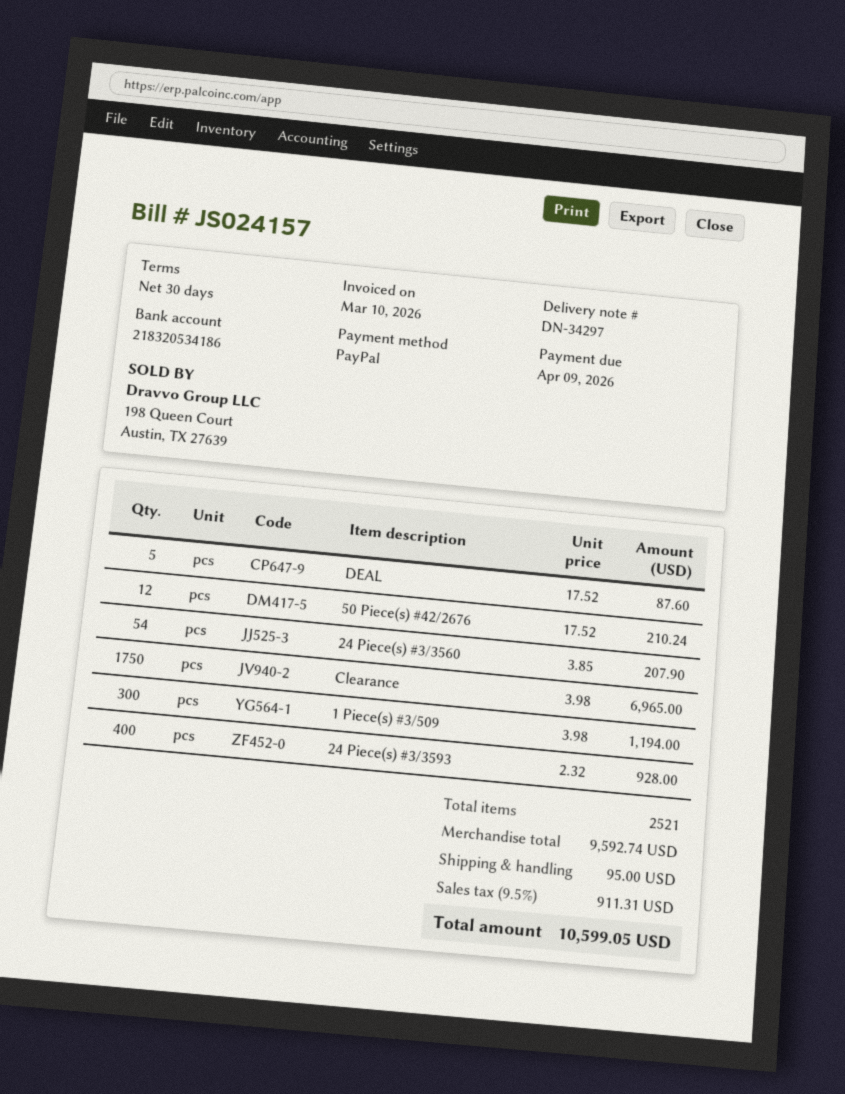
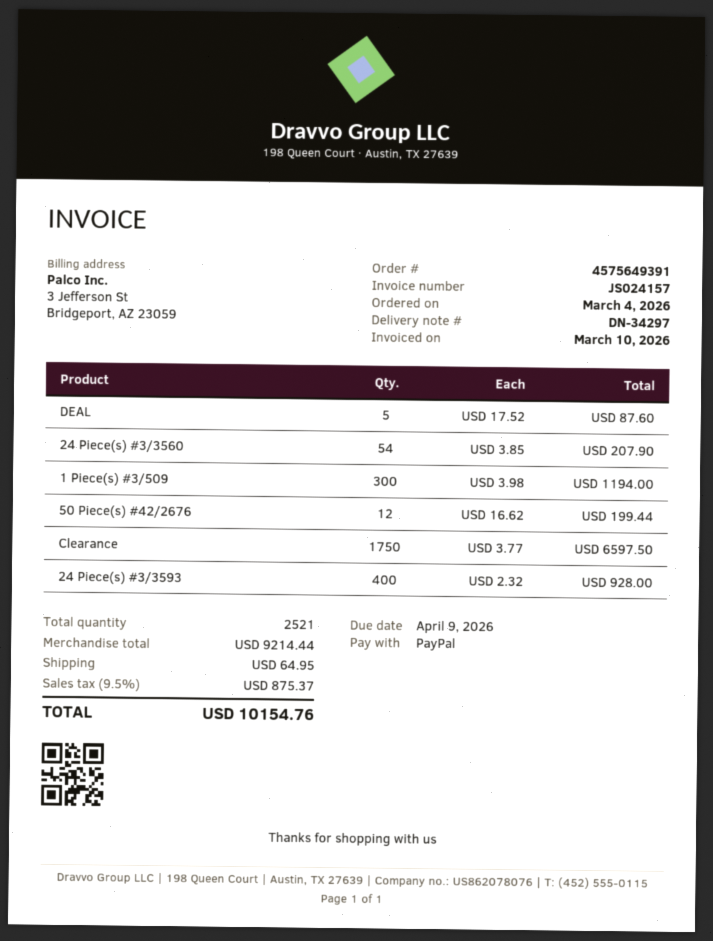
50 Piece(s) #42/2676: 12 x 17.52 = 210.24 -> 12 x 16.62 = 199.44
Clearance: 1750 x 3.98 = 6965.00 -> 1750 x 3.77 = 6597.50
subtotal: 9592.74 -> 9214.44
shipping: 95.00 -> 64.95
tax: 9.5% = 911.31 -> 9.5% = 875.37
total: 10599.05 -> 10154.76

